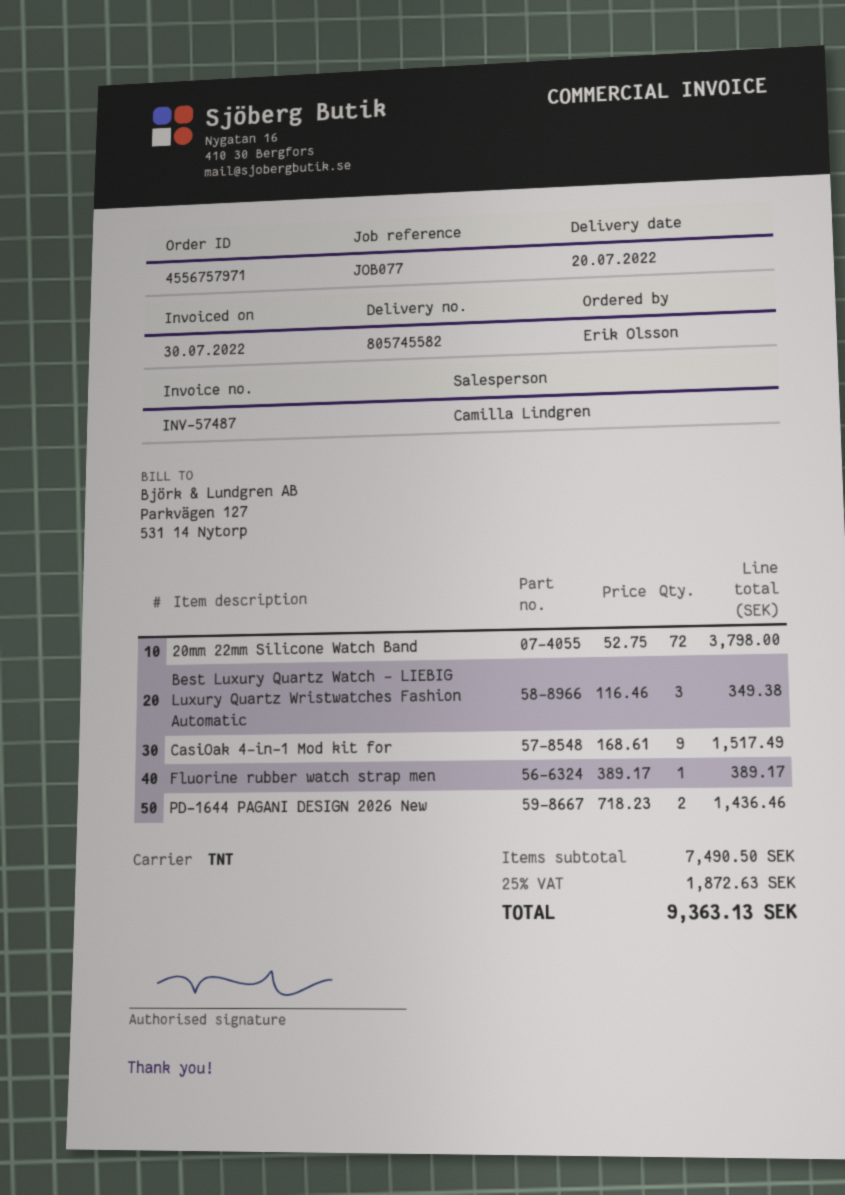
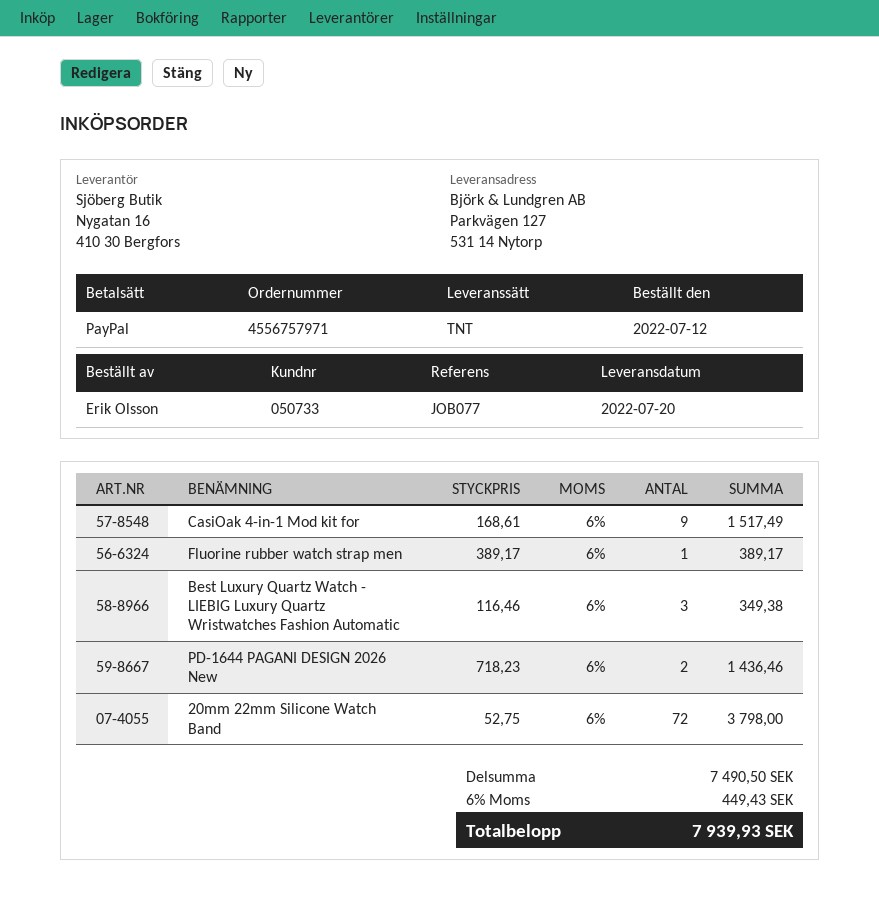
tax: 25% = 1872.63 -> 6% = 449.43
total: 9363.13 -> 7939.93

